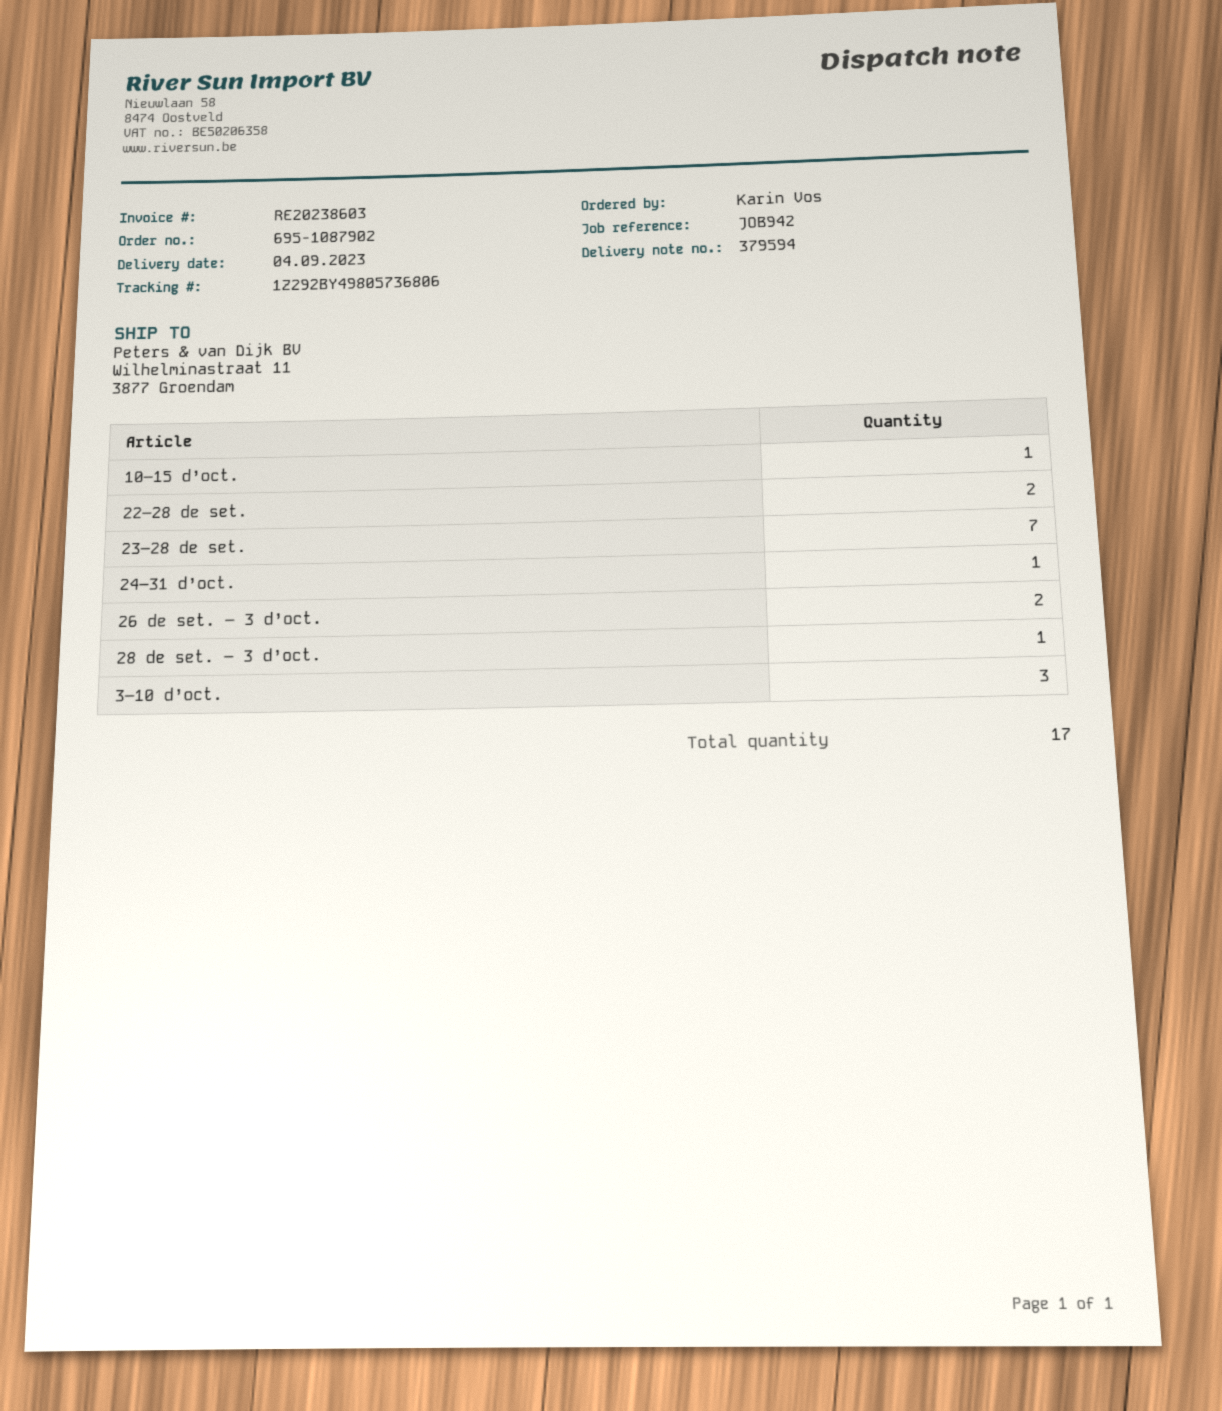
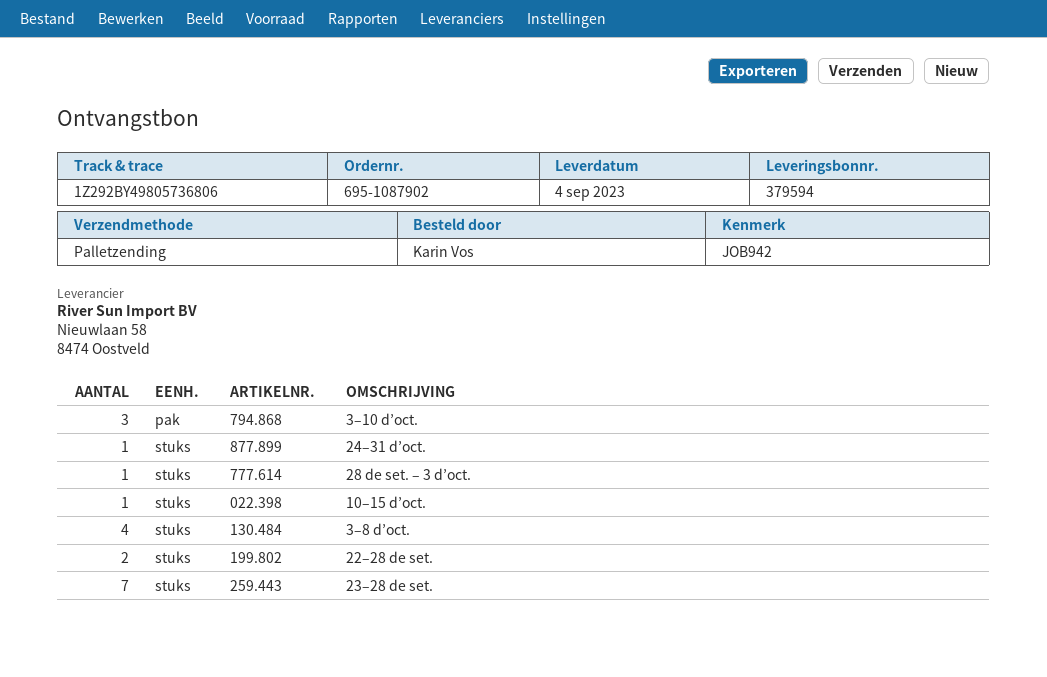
26 de set. – 3 d’oct.: 2 -> none
3–8 d’oct.: none -> 4

